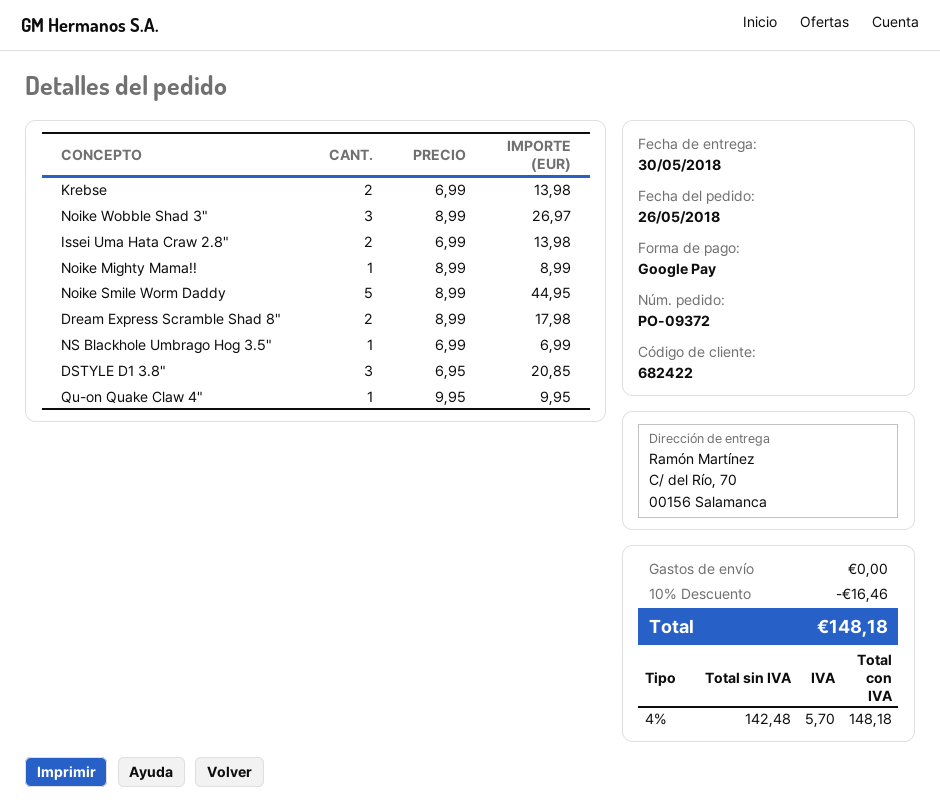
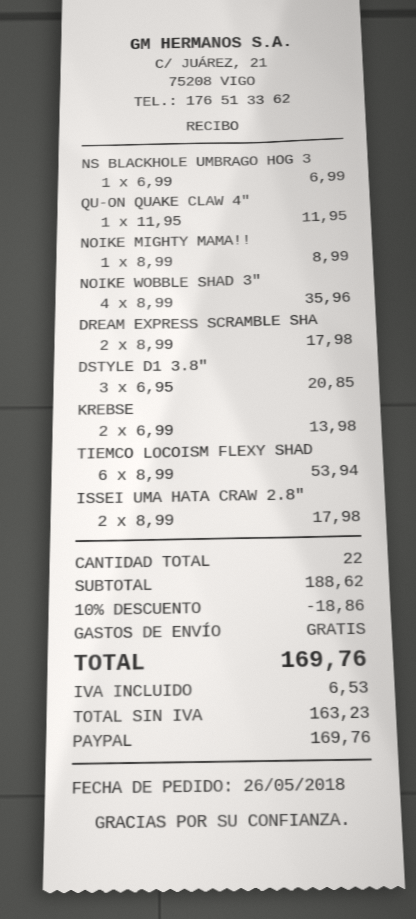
payment method: Google Pay -> PayPal
Noike Wobble Shad 3": 3 x 8.99 = 26.97 -> 4 x 8.99 = 35.96
Issei Uma Hata Craw 2.8": 2 x 6.99 = 13.98 -> 2 x 8.99 = 17.98
Noike Smile Worm Daddy: 5 x 8.99 = 44.95 -> none
Qu-on Quake Claw 4": 1 x 9.95 = 9.95 -> 1 x 11.95 = 11.95
TIEMCO LOCOISM FLEXY SHAD: none -> 6 x 8.99 = 53.94
discount: 10% = 16.46 -> 10% = 18.86
net: 142.48 -> 163.23
tax: 5.70 -> 6.53
total: 148.18 -> 169.76

